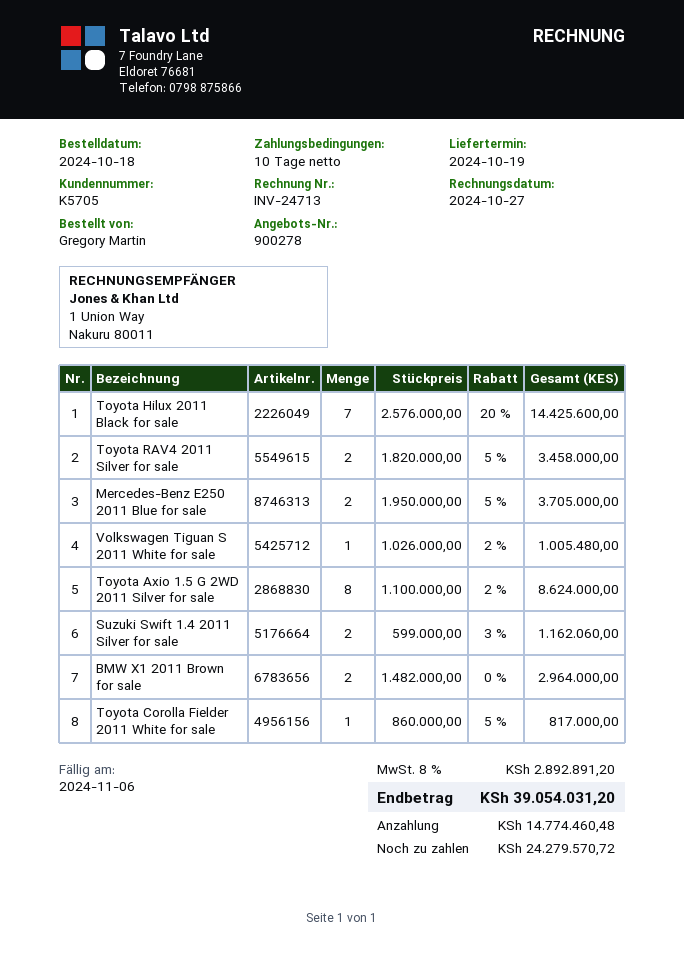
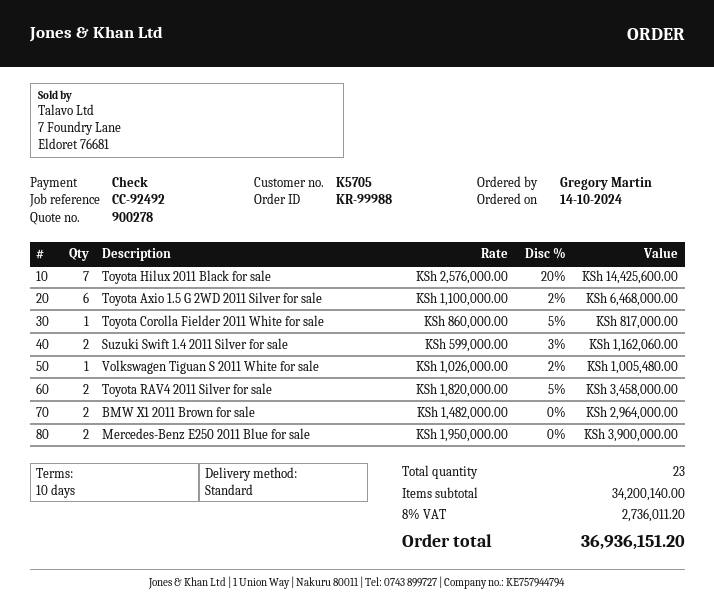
order date: 2024-10-18 -> 2024-10-14
Mercedes-Benz E250 2011 Blue for sale: 2 x 1950000.00 - 5% = 3705000.00 -> 2 x 1950000.00 = 3900000.00
Toyota Axio 1.5 G 2WD 2011 Silver for sale: 8 x 1100000.00 - 2% = 8624000.00 -> 6 x 1100000.00 - 2% = 6468000.00
tax: 8% = 2892891.20 -> 8% = 2736011.20
total: 39054031.20 -> 36936151.20

